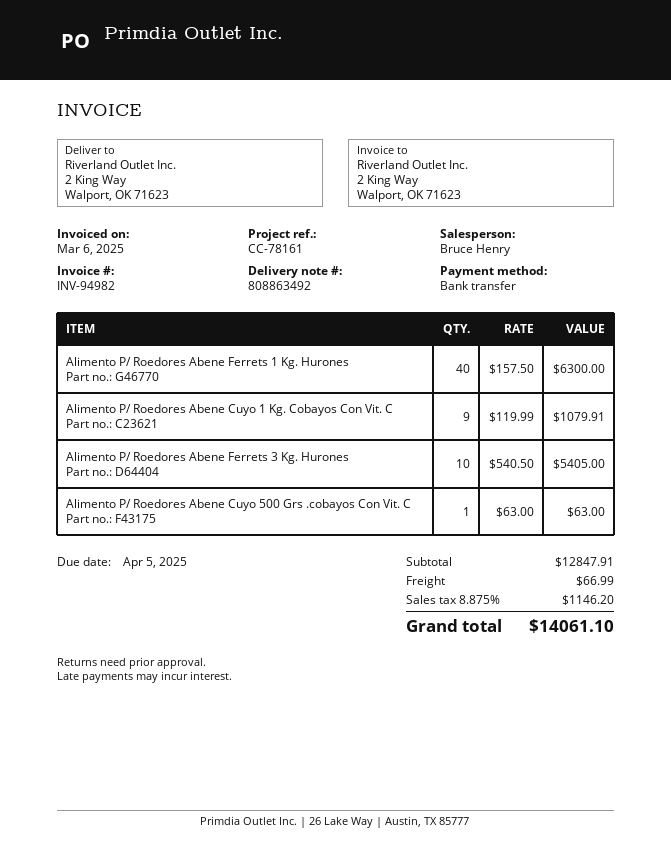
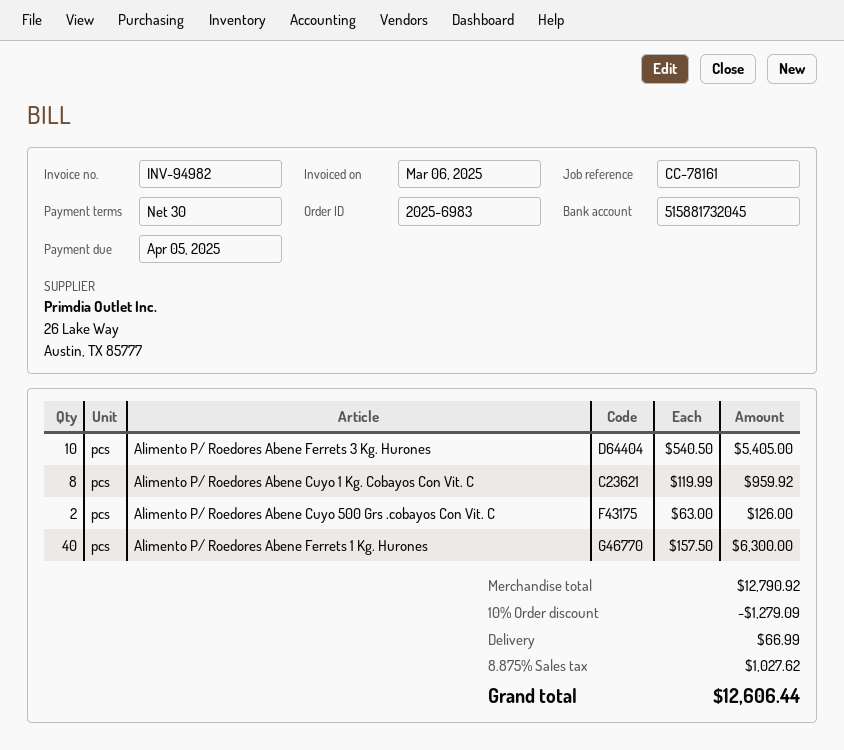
Alimento P/ Roedores Abene Cuyo 1 Kg. Cobayos Con Vit. C: 9 x 119.99 = 1079.91 -> 8 x 119.99 = 959.92
Alimento P/ Roedores Abene Cuyo 500 Grs .cobayos Con Vit. C: 1 x 63.00 = 63.00 -> 2 x 63.00 = 126.00
subtotal: 12847.91 -> 12790.92
discount: none -> 10% = 1279.09
tax: 8.875% = 1146.20 -> 8.875% = 1027.62
total: 14061.10 -> 12606.44

